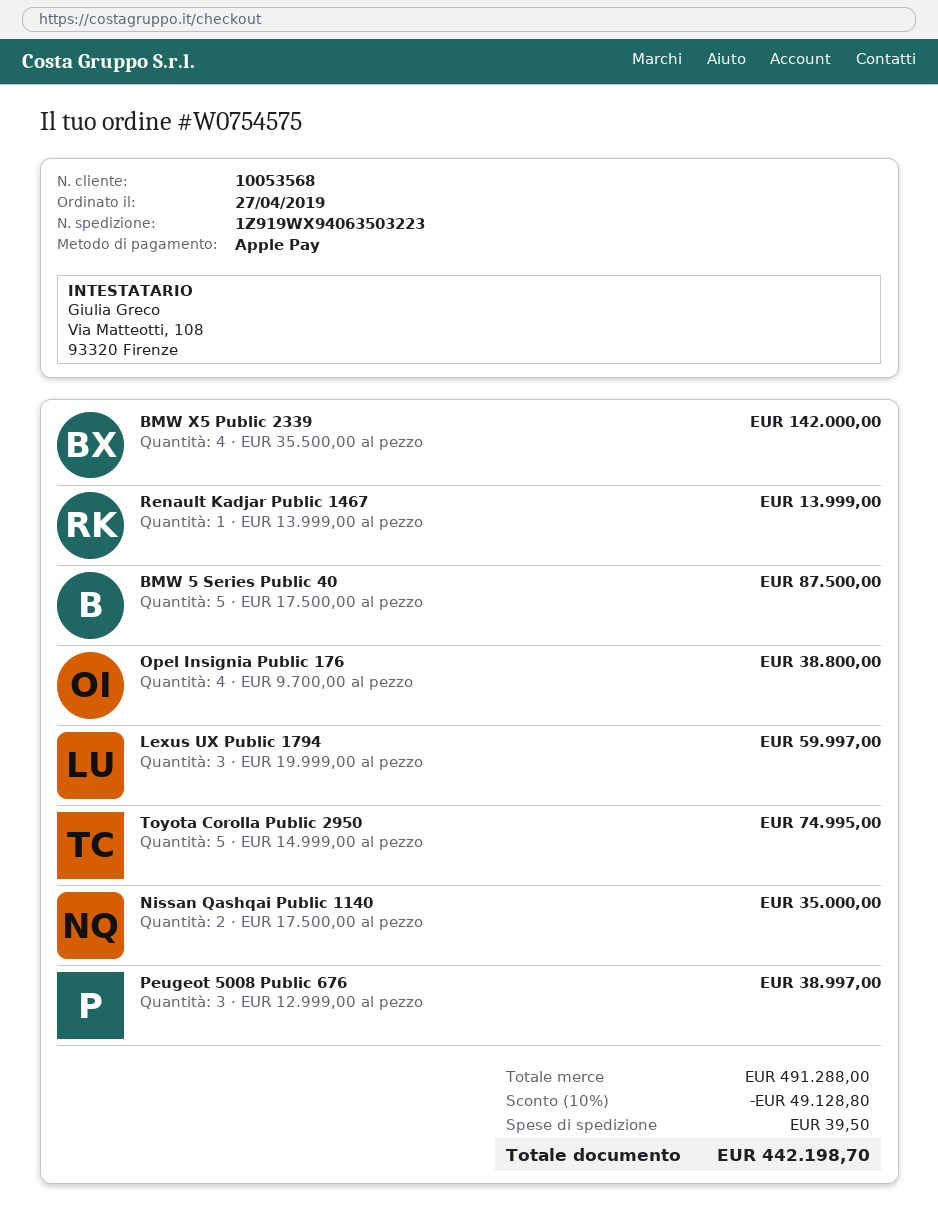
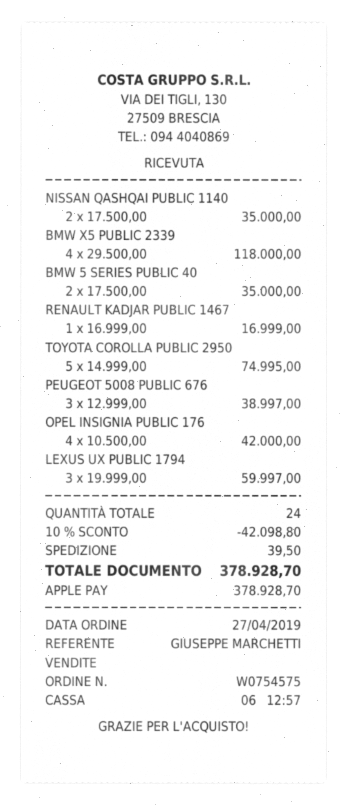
BMW X5 Public 2339: 4 x 35500.00 = 142000.00 -> 4 x 29500.00 = 118000.00
Renault Kadjar Public 1467: 1 x 13999.00 = 13999.00 -> 1 x 16999.00 = 16999.00
BMW 5 Series Public 40: 5 x 17500.00 = 87500.00 -> 2 x 17500.00 = 35000.00
Opel Insignia Public 176: 4 x 9700.00 = 38800.00 -> 4 x 10500.00 = 42000.00
discount: 10% = 49128.80 -> 10% = 42098.80
total: 442198.70 -> 378928.70

